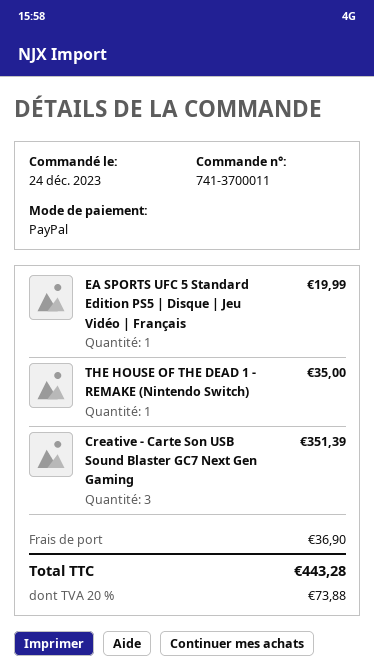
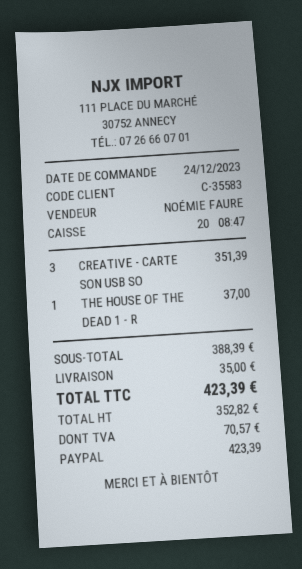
EA SPORTS UFC 5 Standard Edition PS5 | Disque | Jeu Vidéo | Français: 1 for 19.99 -> none
THE HOUSE OF THE DEAD 1 - REMAKE (Nintendo Switch): 1 for 35.00 -> 1 for 37.00
shipping: 36.90 -> 35.00
tax: 73.88 -> 70.57
total: 443.28 -> 423.39

